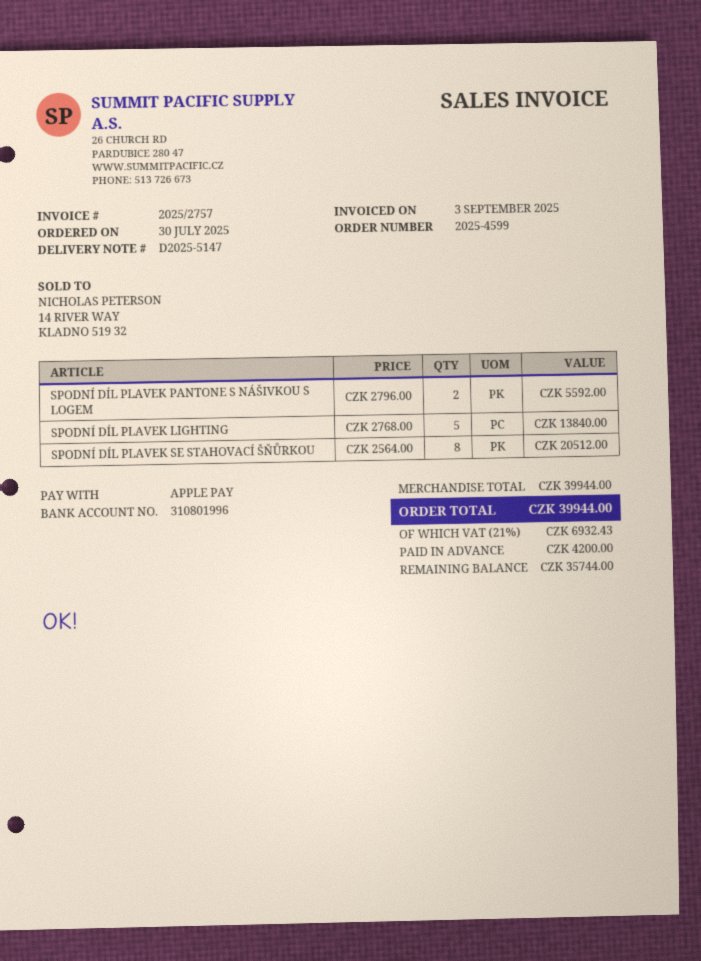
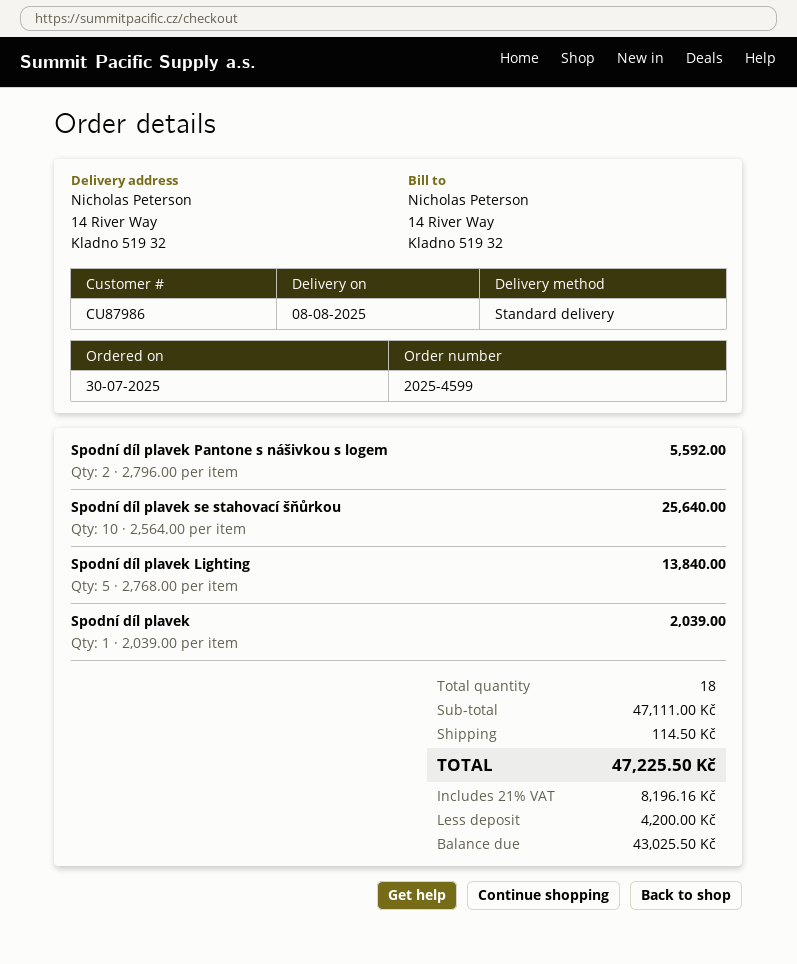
SPODNÍ DÍL PLAVEK SE STAHOVACÍ ŠŇŮRKOU: 8 x 2564.00 = 20512.00 -> 10 x 2564.00 = 25640.00
Spodní díl plavek: none -> 1 x 2039.00 = 2039.00
subtotal: 39944.00 -> 47111.00
shipping: none -> 114.50
tax: 21% = 6932.43 -> 21% = 8196.16
total: 39944.00 -> 47225.50
balance: 35744.00 -> 43025.50

